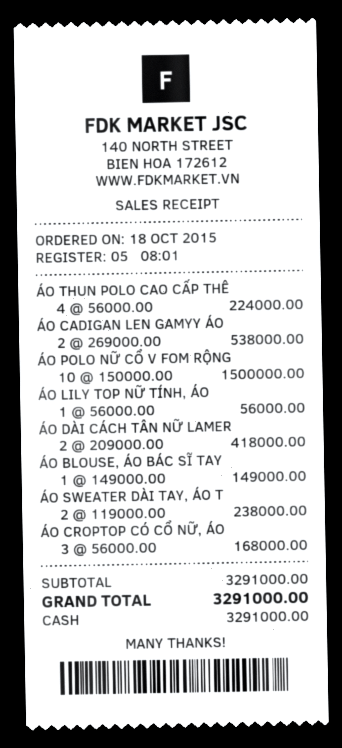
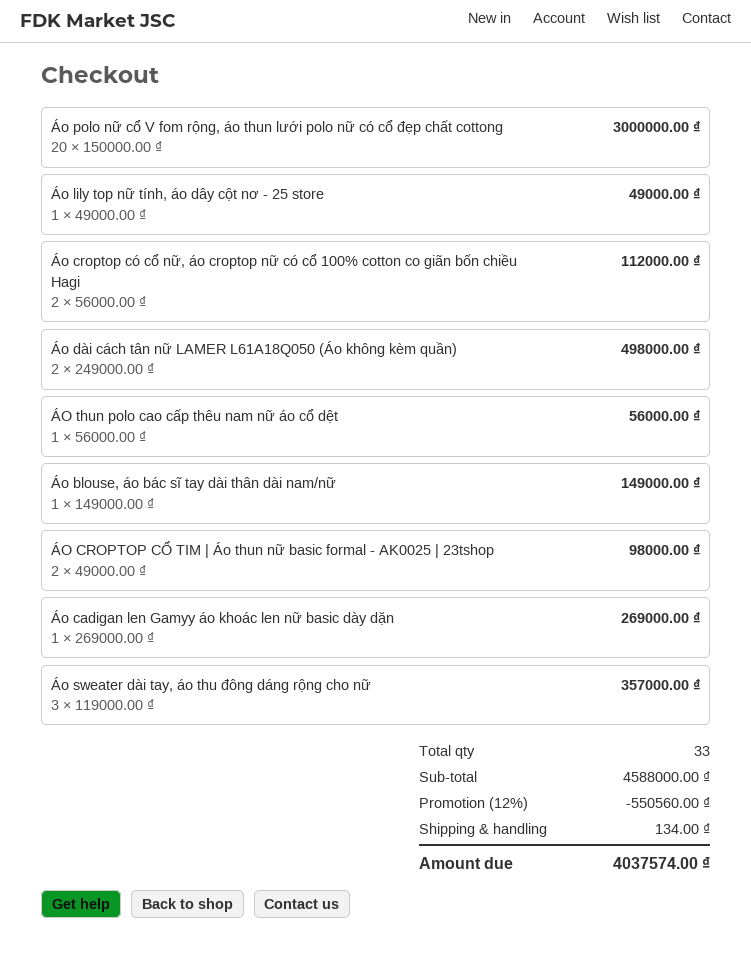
ÁO THUN POLO CAO CẤP THÊ: 4 x 56000.00 = 224000.00 -> 1 x 56000.00 = 56000.00
ÁO CADIGAN LEN GAMYY ÁO: 2 x 269000.00 = 538000.00 -> 1 x 269000.00 = 269000.00
ÁO POLO NỮ CỔ V FOM RỘNG: 10 x 150000.00 = 1500000.00 -> 20 x 150000.00 = 3000000.00
ÁO LILY TOP NỮ TÍNH, ÁO: 1 x 56000.00 = 56000.00 -> 1 x 49000.00 = 49000.00
ÁO DÀI CÁCH TÂN NỮ LAMER: 2 x 209000.00 = 418000.00 -> 2 x 249000.00 = 498000.00
ÁO SWEATER DÀI TAY, ÁO T: 2 x 119000.00 = 238000.00 -> 3 x 119000.00 = 357000.00
ÁO CROPTOP CÓ CỔ NỮ, ÁO: 3 x 56000.00 = 168000.00 -> 2 x 56000.00 = 112000.00
ÁO CROPTOP CỔ TIM | Áo thun nữ basic formal - AK0025 | 23tshop: none -> 2 x 49000.00 = 98000.00
subtotal: 3291000.00 -> 4588000.00
discount: none -> 12% = 550560.00
shipping: none -> 134.00
total: 3291000.00 -> 4037574.00

